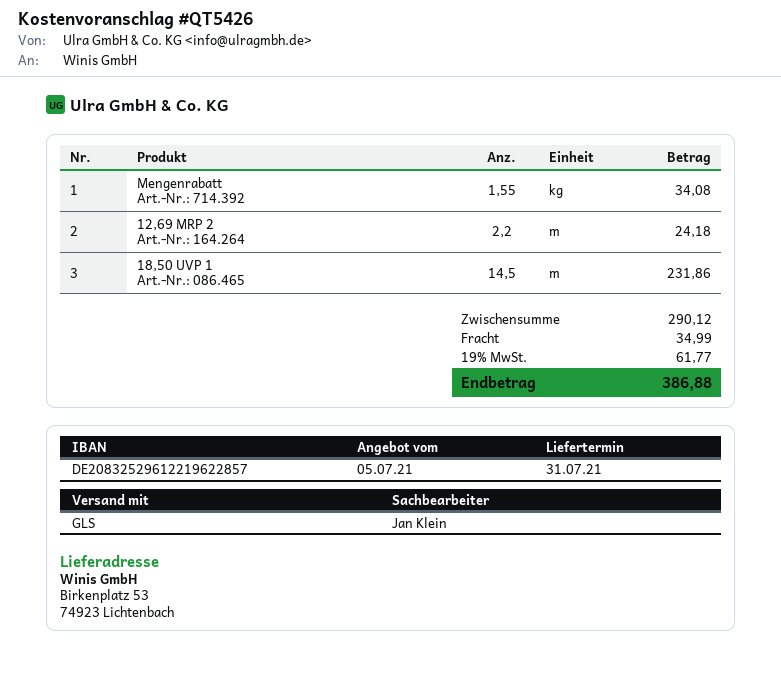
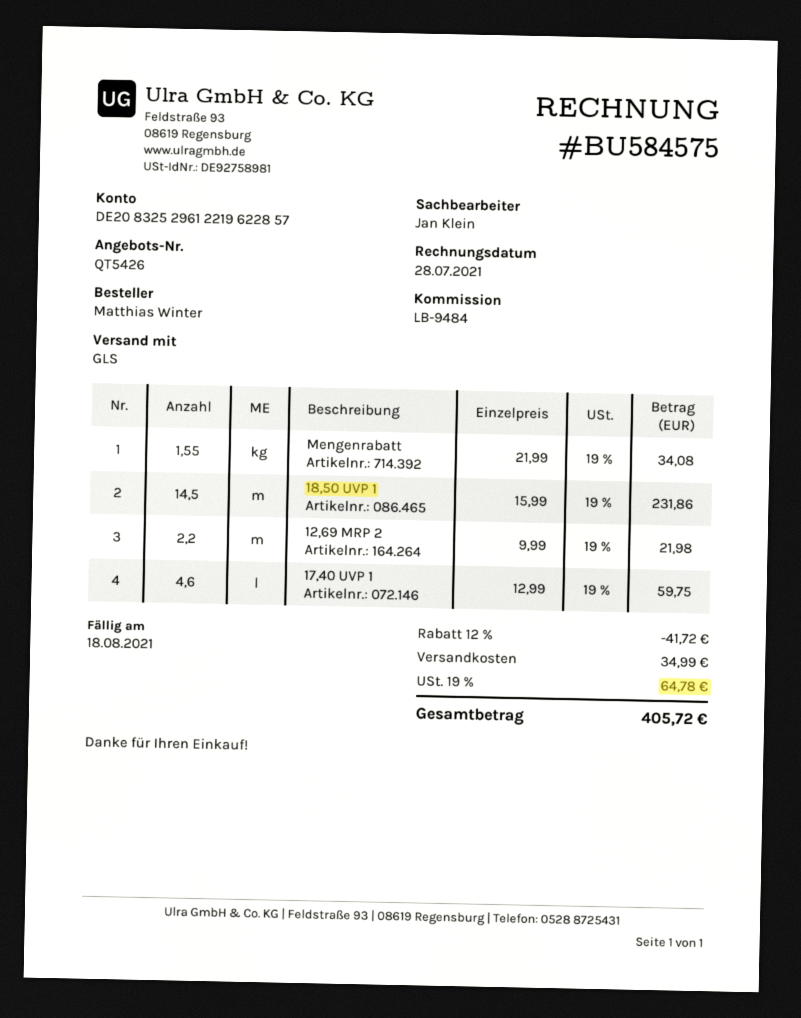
12,69 MRP 2: 2.2 for 24.18 -> 2.2 for 21.98
17,40 UVP 1: none -> 4.6 for 59.75
discount: none -> 12% = 41.72
tax: 19% = 61.77 -> 19% = 64.78
total: 386.88 -> 405.72

